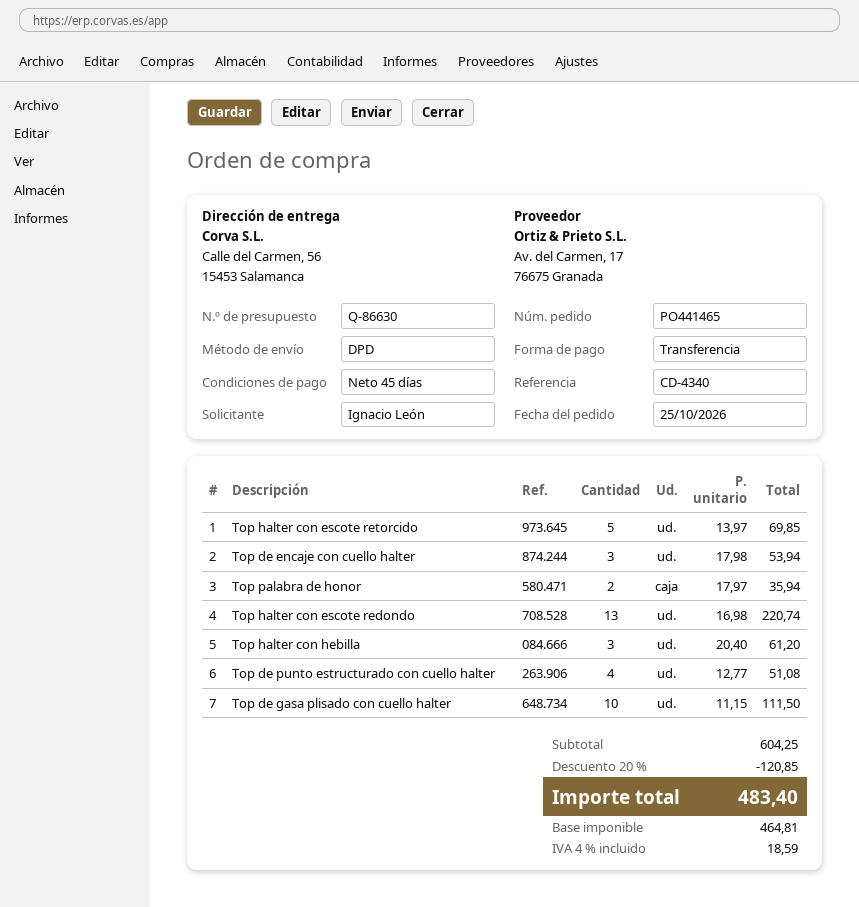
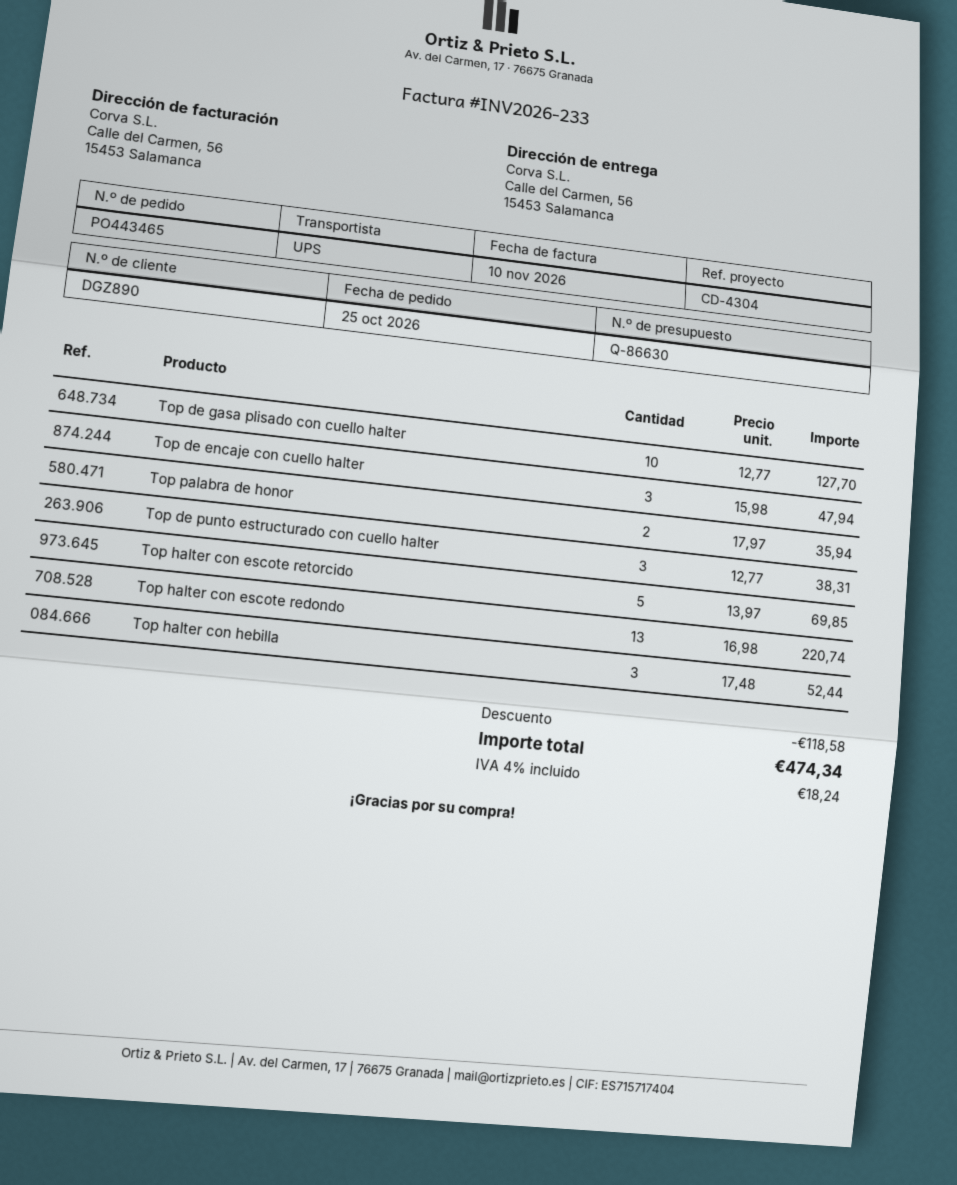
order number: PO441465 -> PO443465
reference: CD-4340 -> CD-4304
shipping method: DPD -> UPS
Top de encaje con cuello halter: 3 x 17.98 = 53.94 -> 3 x 15.98 = 47.94
Top halter con hebilla: 3 x 20.40 = 61.20 -> 3 x 17.48 = 52.44
Top de punto estructurado con cuello halter: 4 x 12.77 = 51.08 -> 3 x 12.77 = 38.31
Top de gasa plisado con cuello halter: 10 x 11.15 = 111.50 -> 10 x 12.77 = 127.70
discount: 120.85 -> 118.58
tax: 4% = 18.59 -> 4% = 18.24
total: 483.40 -> 474.34

